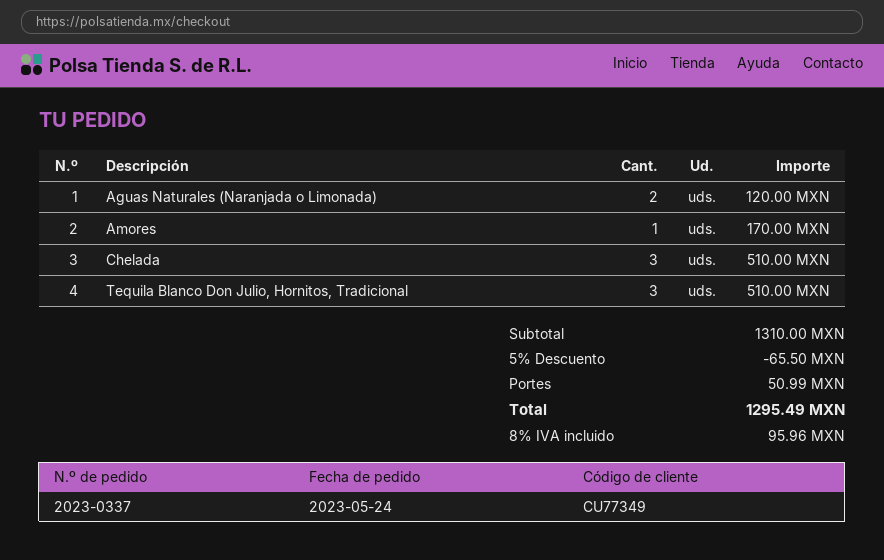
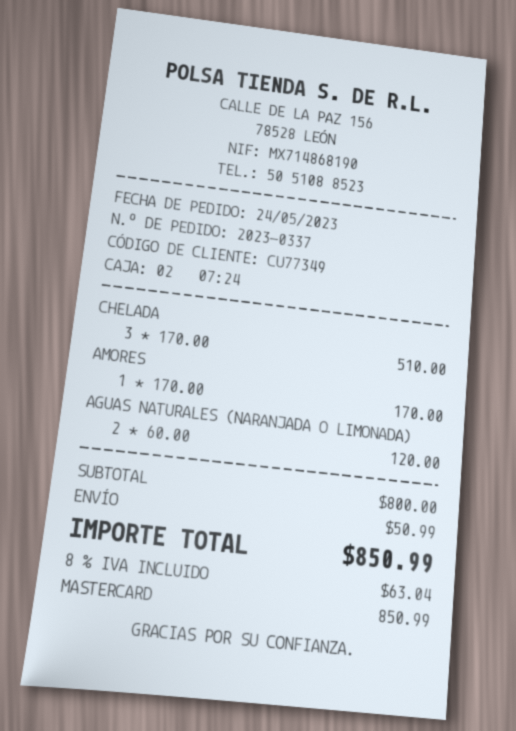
Tequila Blanco Don Julio, Hornitos, Tradicional: 3 for 510.00 -> none
subtotal: 1310.00 -> 800.00
discount: 5% = 65.50 -> none
tax: 8% = 95.96 -> 8% = 63.04
total: 1295.49 -> 850.99

